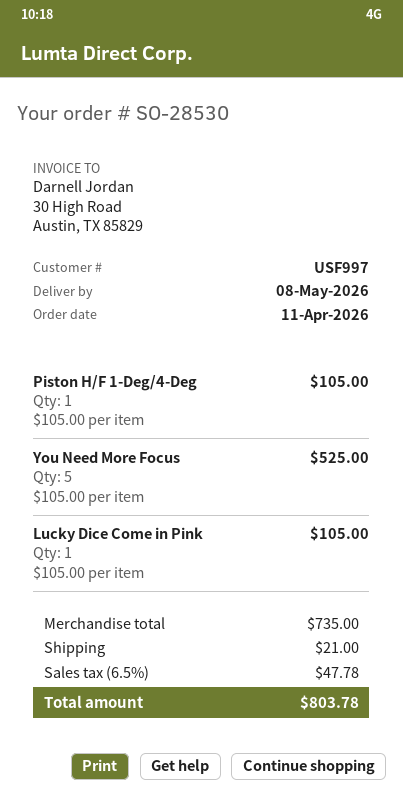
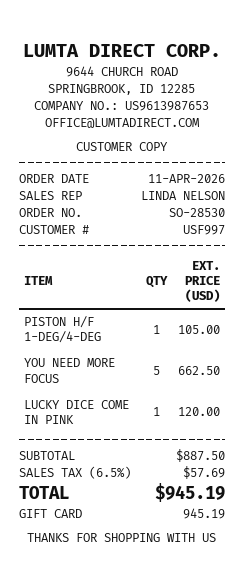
You Need More Focus: 5 for 525.00 -> 5 for 662.50
Lucky Dice Come in Pink: 1 for 105.00 -> 1 for 120.00
subtotal: 735.00 -> 887.50
shipping: 21.00 -> none
tax: 6.5% = 47.78 -> 6.5% = 57.69
total: 803.78 -> 945.19

